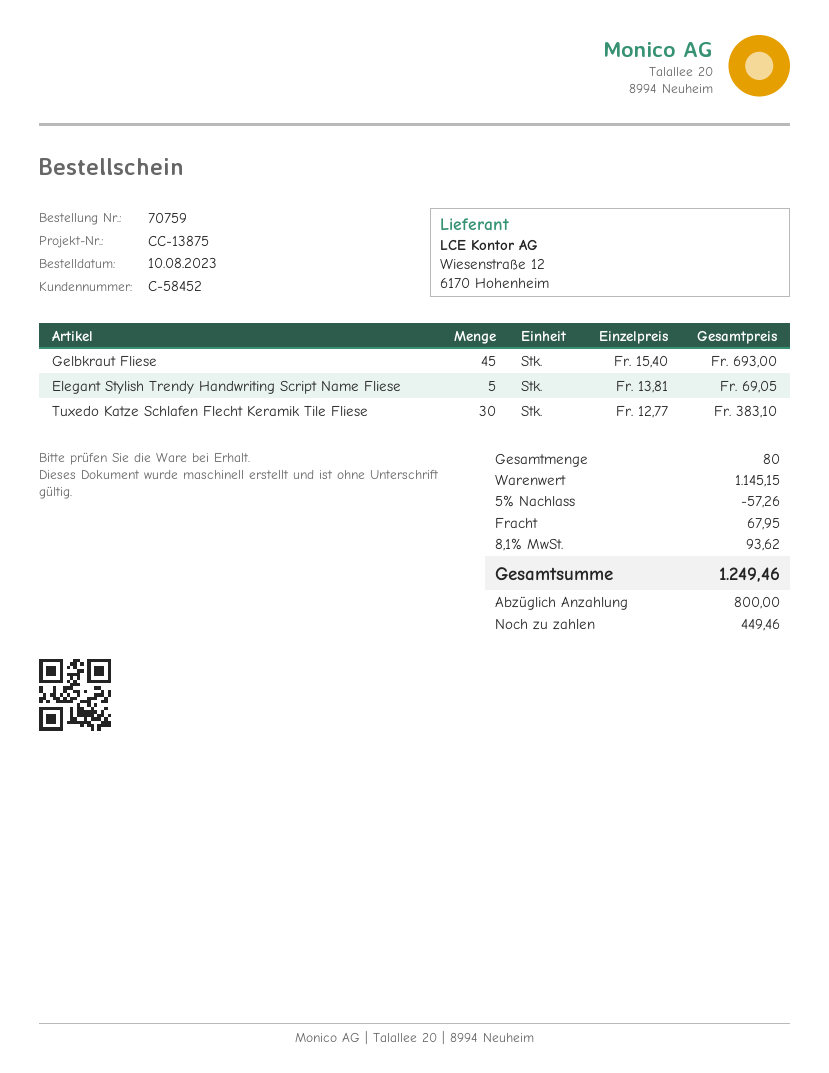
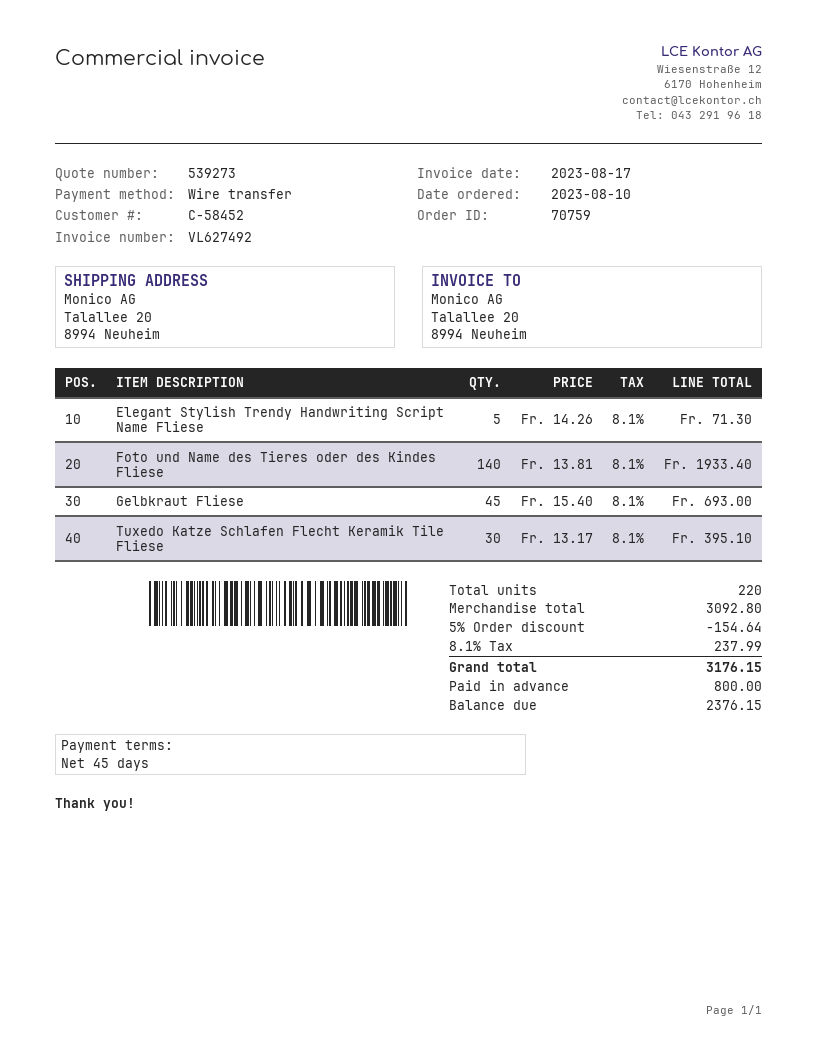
Elegant Stylish Trendy Handwriting Script Name Fliese: 5 x 13.81 = 69.05 -> 5 x 14.26 = 71.30
Tuxedo Katze Schlafen Flecht Keramik Tile Fliese: 30 x 12.77 = 383.10 -> 30 x 13.17 = 395.10
Foto und Name des Tieres oder des Kindes Fliese: none -> 140 x 13.81 = 1933.40
total quantity: 80 -> 220
subtotal: 1145.15 -> 3092.80
discount: 5% = 57.26 -> 5% = 154.64
shipping: 67.95 -> none
tax: 8.1% = 93.62 -> 8.1% = 237.99
total: 1249.46 -> 3176.15
balance: 449.46 -> 2376.15

